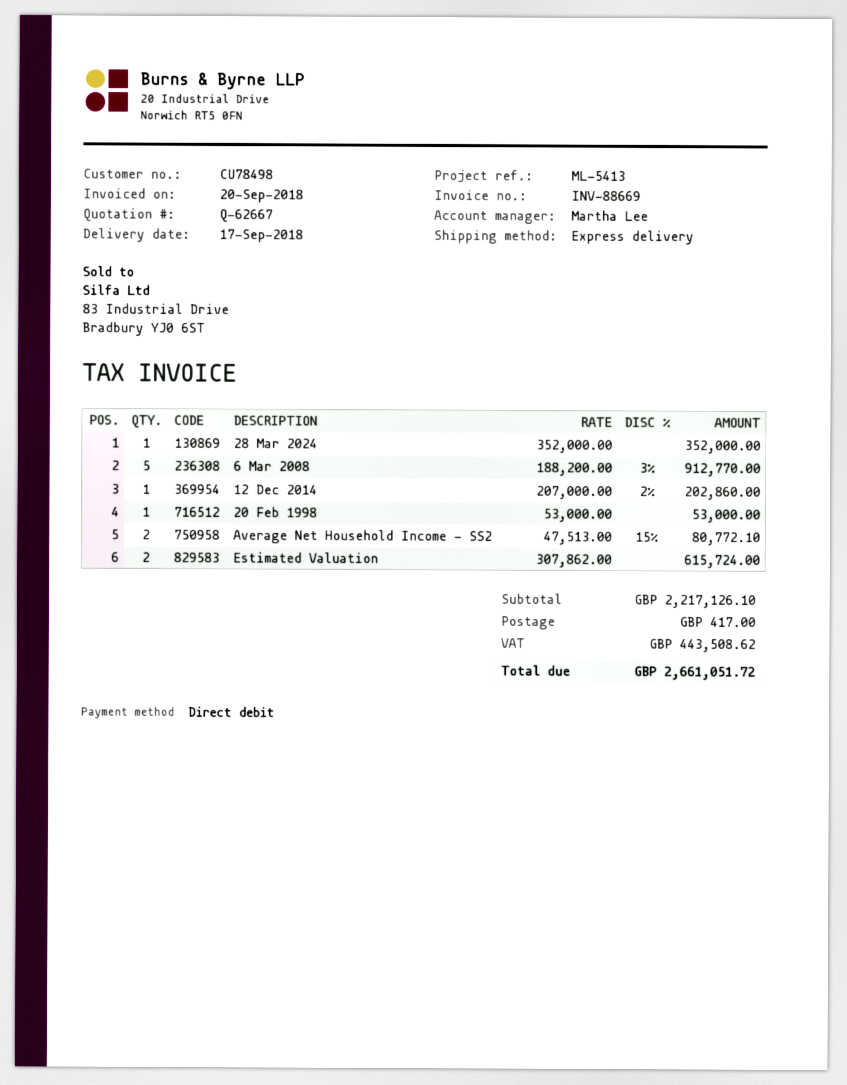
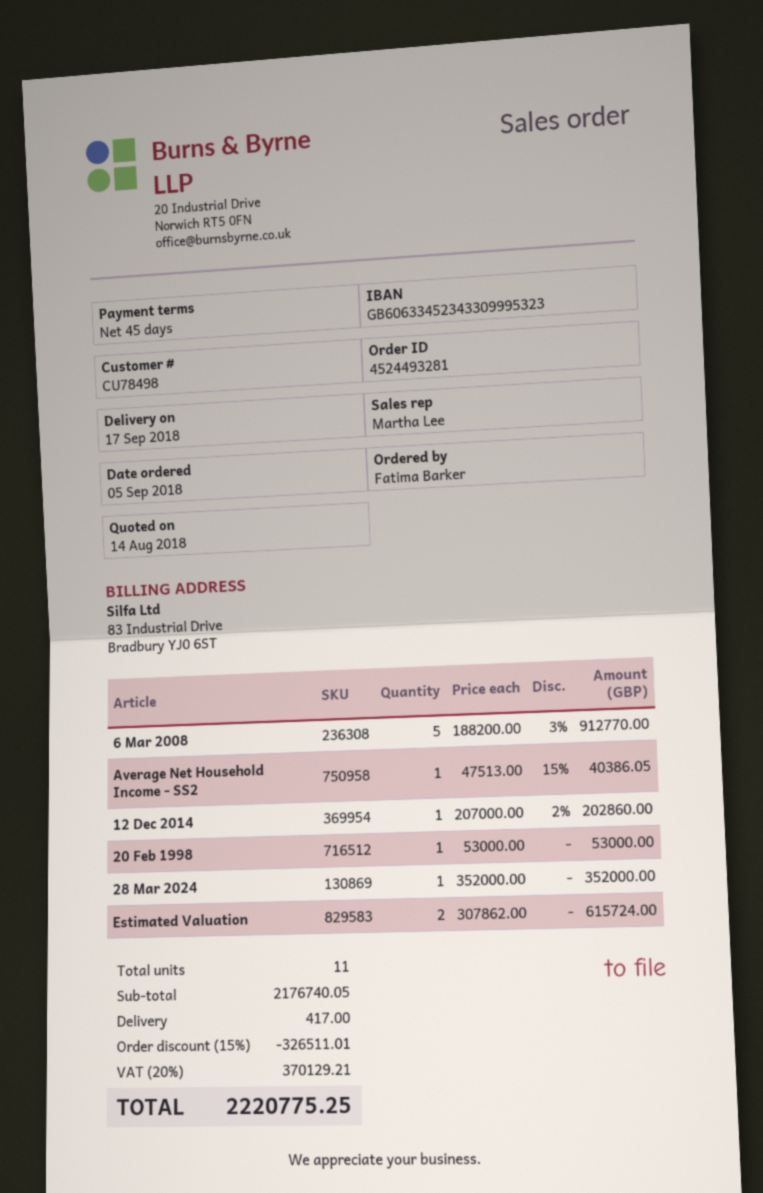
Average Net Household Income - SS2: 2 x 47513.00 - 15% = 80772.10 -> 1 x 47513.00 - 15% = 40386.05
subtotal: 2217126.10 -> 2176740.05
discount: none -> 15% = 326511.01
tax: 443508.62 -> 370129.21
total: 2661051.72 -> 2220775.25

